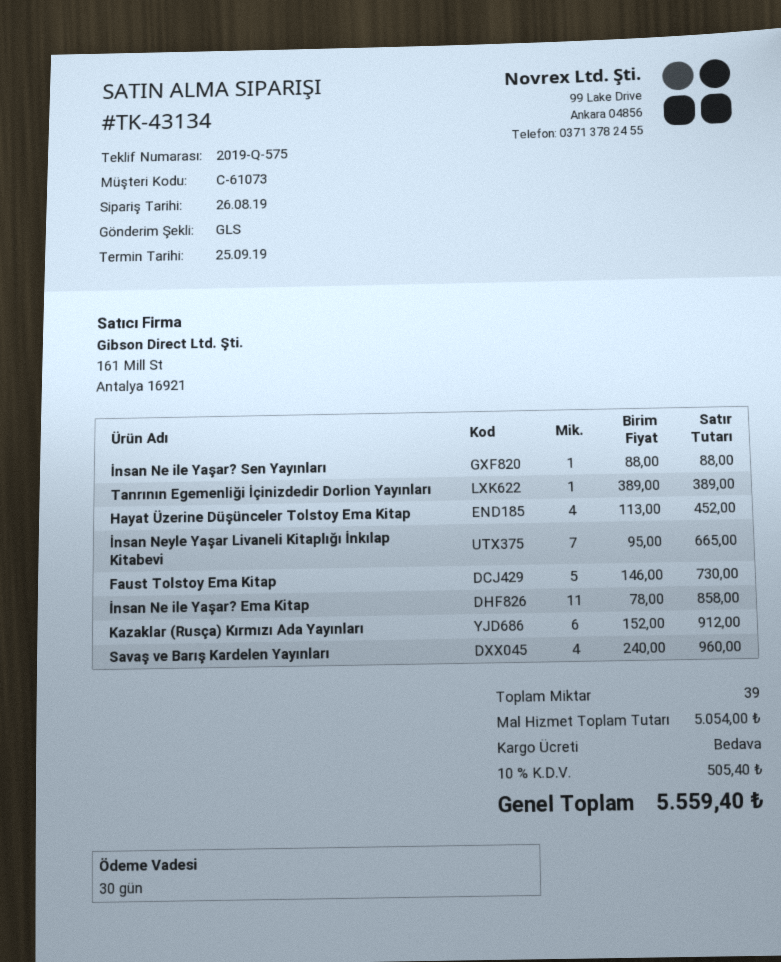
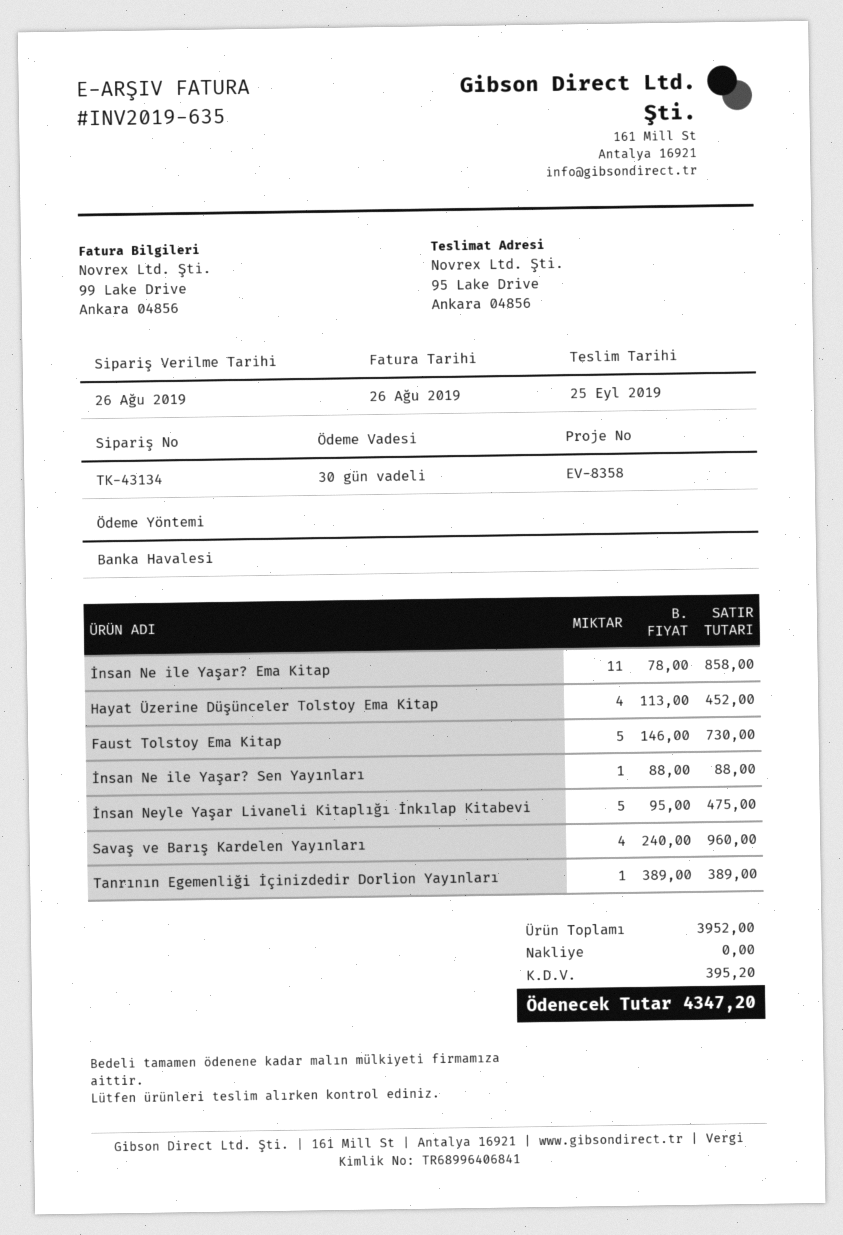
İnsan Neyle Yaşar Livaneli Kitaplığı İnkılap Kitabevi: 7 x 95.00 = 665.00 -> 5 x 95.00 = 475.00
Kazaklar (Rusça) Kırmızı Ada Yayınları: 6 x 152.00 = 912.00 -> none
subtotal: 5054.00 -> 3952.00
tax: 505.40 -> 395.20
total: 5559.40 -> 4347.20

